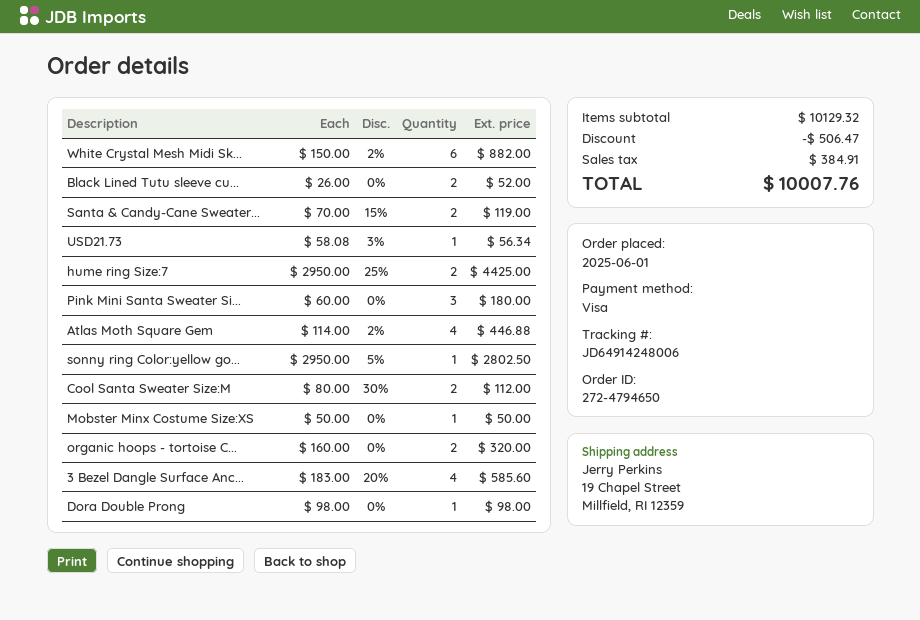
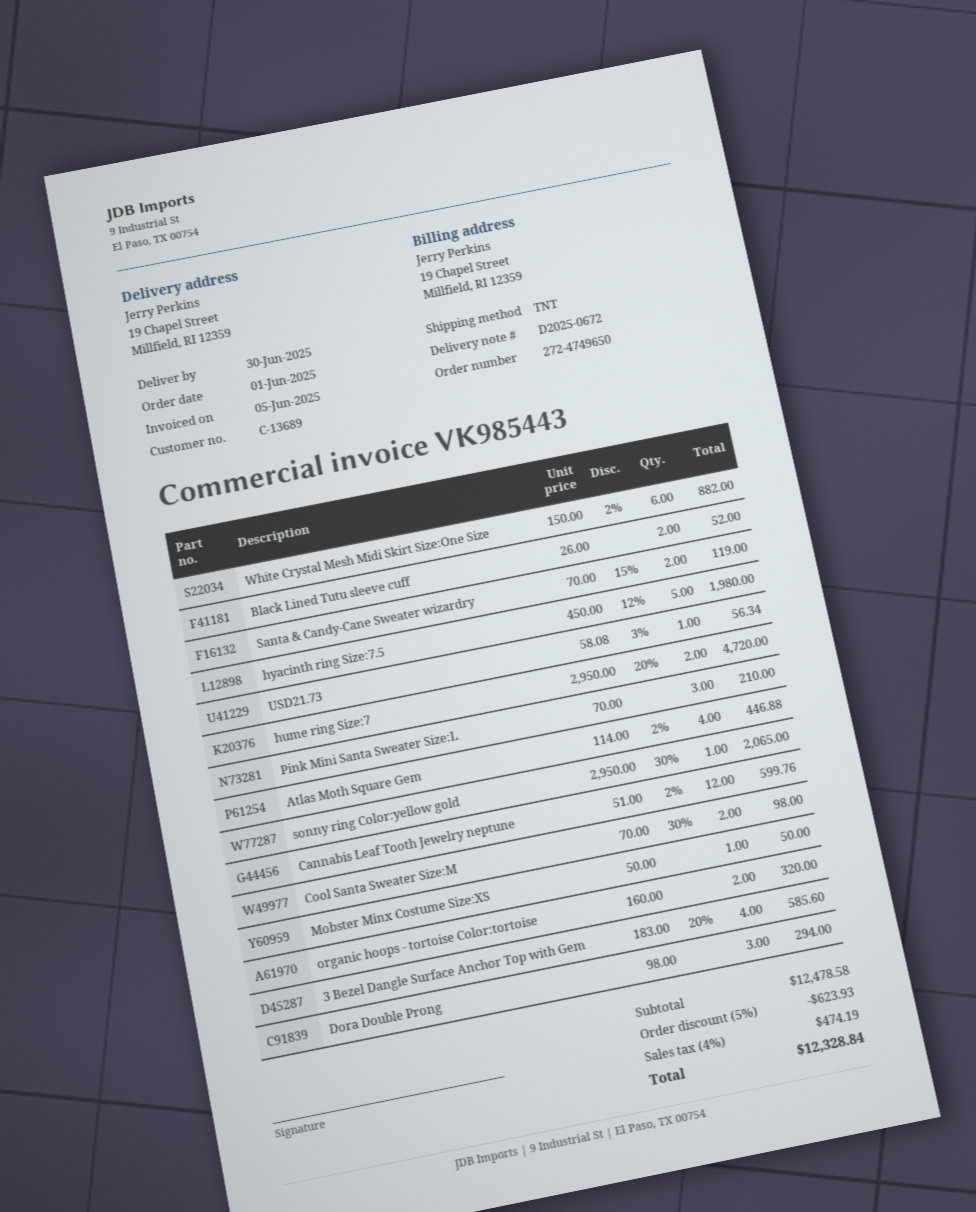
order number: 272-4794650 -> 272-4749650
hume ring Size:7: 2 x 2950.00 - 25% = 4425.00 -> 2 x 2950.00 - 20% = 4720.00
Pink Mini Santa Sweater Si...: 3 x 60.00 = 180.00 -> 3 x 70.00 = 210.00
sonny ring Color:yellow go...: 1 x 2950.00 - 5% = 2802.50 -> 1 x 2950.00 - 30% = 2065.00
Cool Santa Sweater Size:M: 2 x 80.00 - 30% = 112.00 -> 2 x 70.00 - 30% = 98.00
Dora Double Prong: 1 x 98.00 = 98.00 -> 3 x 98.00 = 294.00
hyacinth ring Size:7.5: none -> 5 x 450.00 - 12% = 1980.00
Cannabis Leaf Tooth Jewelry neptune: none -> 12 x 51.00 - 2% = 599.76
subtotal: 10129.32 -> 12478.58
discount: 506.47 -> 623.93
tax: 384.91 -> 474.19
total: 10007.76 -> 12328.84

